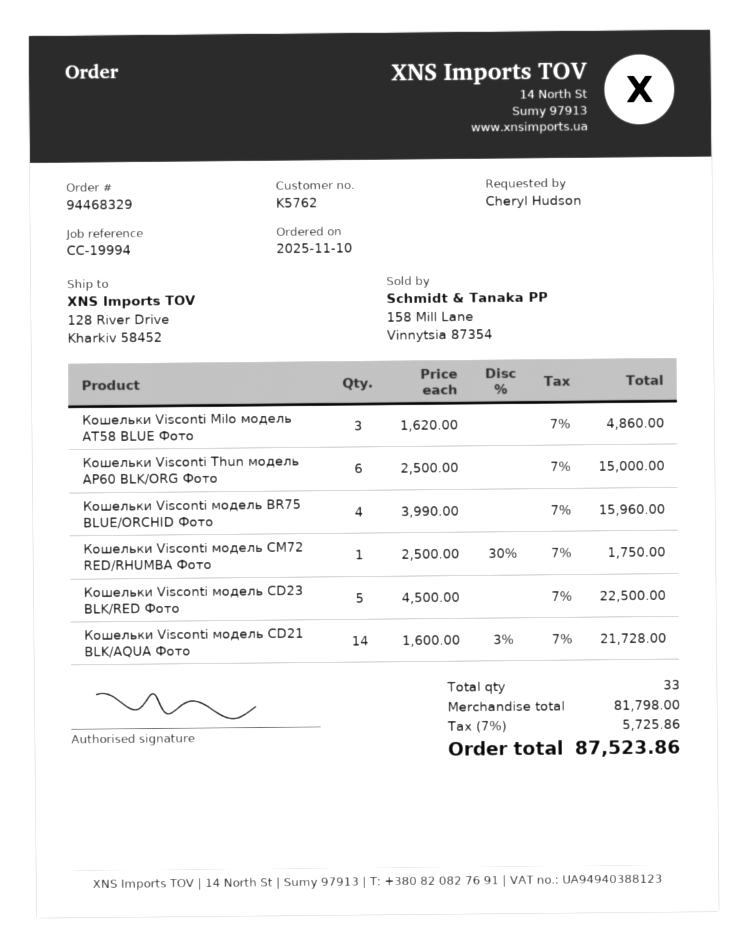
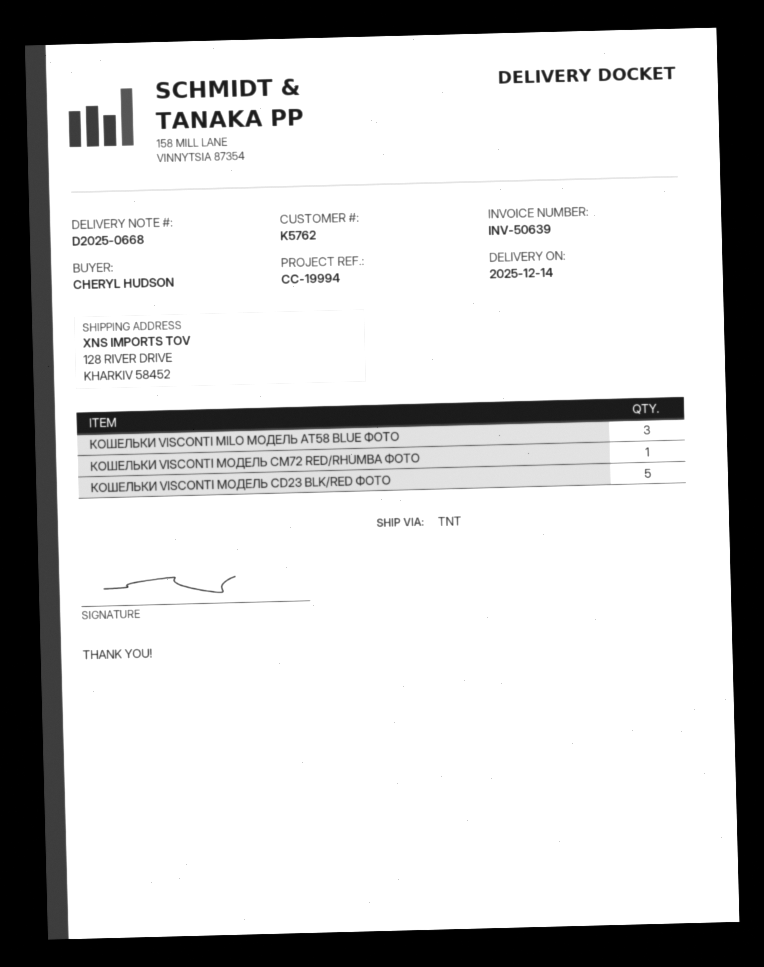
Кошельки Visconti Thun модель AP60 BLK/ORG Фото: 6 -> none
Кошельки Visconti модель BR75 BLUE/ORCHID Фото: 4 -> none
Кошельки Visconti модель CD21 BLK/AQUA Фото: 14 -> none

